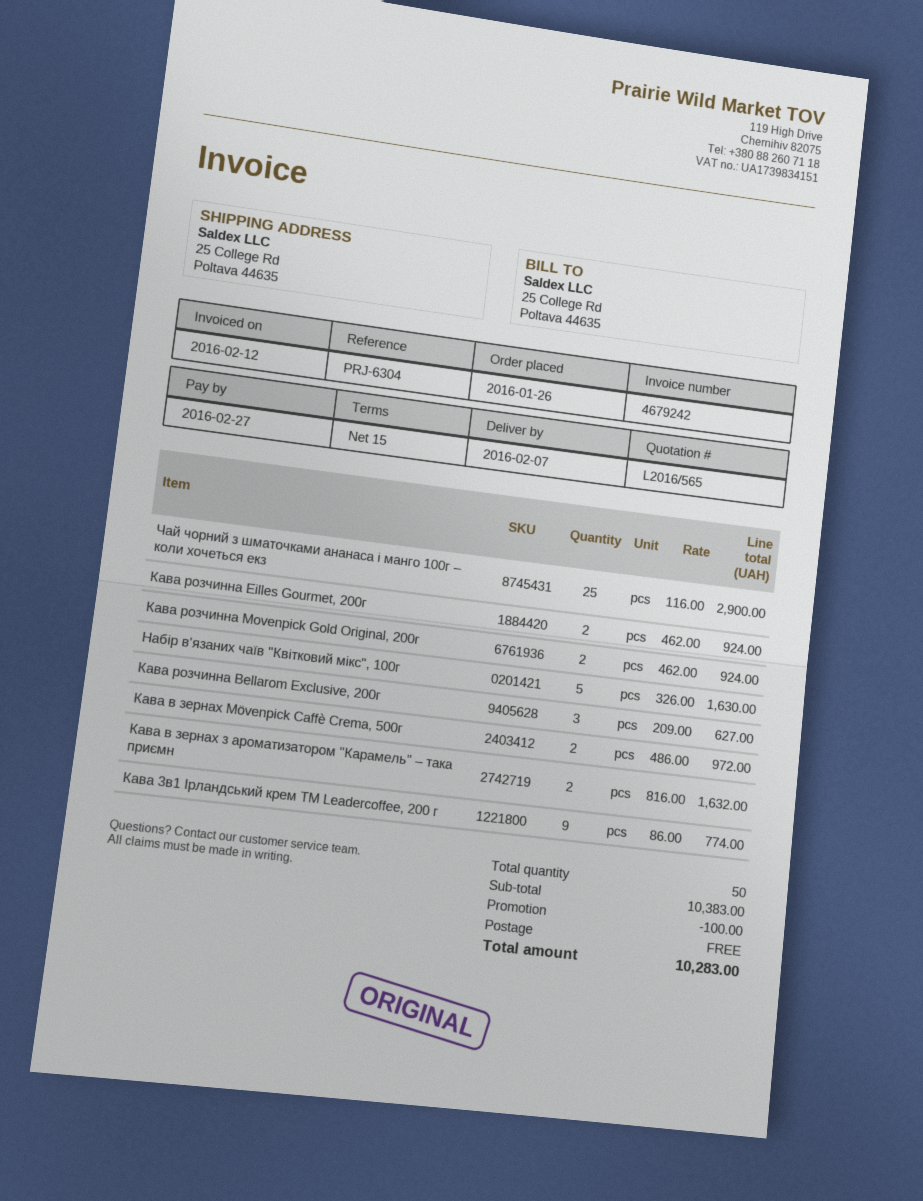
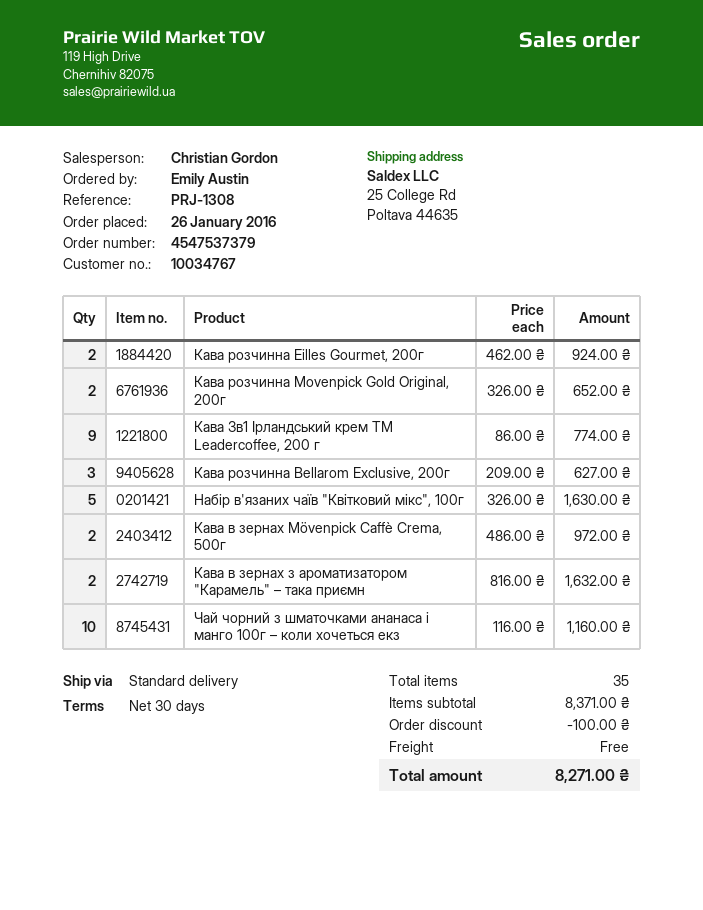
payment terms: 15 days -> 30 days
reference: PRJ-6304 -> PRJ-1308
Чай чорний з шматочками ананаса і манго 100г – коли хочеться екз: 25 x 116.00 = 2900.00 -> 10 x 116.00 = 1160.00
Кава розчинна Movenpick Gold Original, 200г: 2 x 462.00 = 924.00 -> 2 x 326.00 = 652.00
total quantity: 50 -> 35
subtotal: 10383.00 -> 8371.00
total: 10283.00 -> 8271.00

